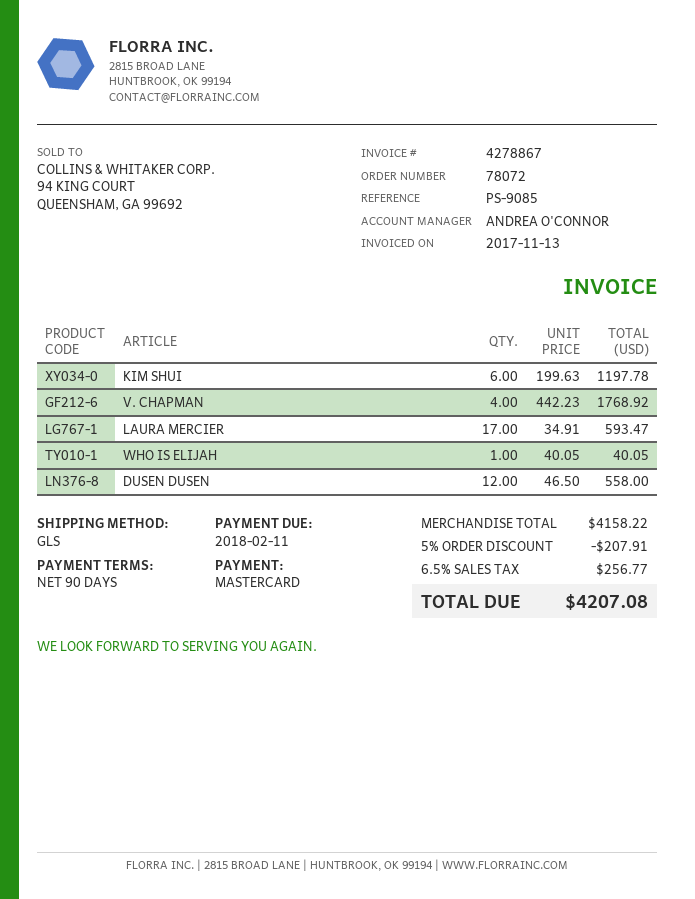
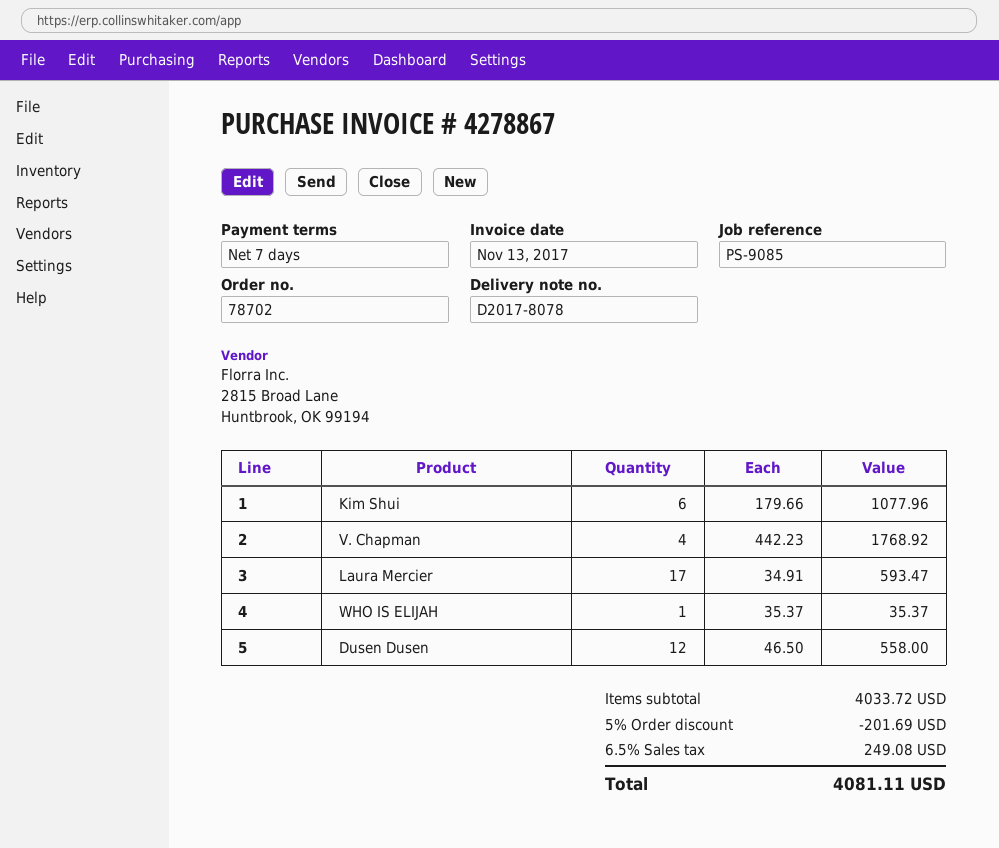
order number: 78072 -> 78702
payment terms: 90 days -> 7 days
KIM SHUI: 6 x 199.63 = 1197.78 -> 6 x 179.66 = 1077.96
WHO IS ELIJAH: 1 x 40.05 = 40.05 -> 1 x 35.37 = 35.37
subtotal: 4158.22 -> 4033.72
discount: 5% = 207.91 -> 5% = 201.69
tax: 6.5% = 256.77 -> 6.5% = 249.08
total: 4207.08 -> 4081.11

